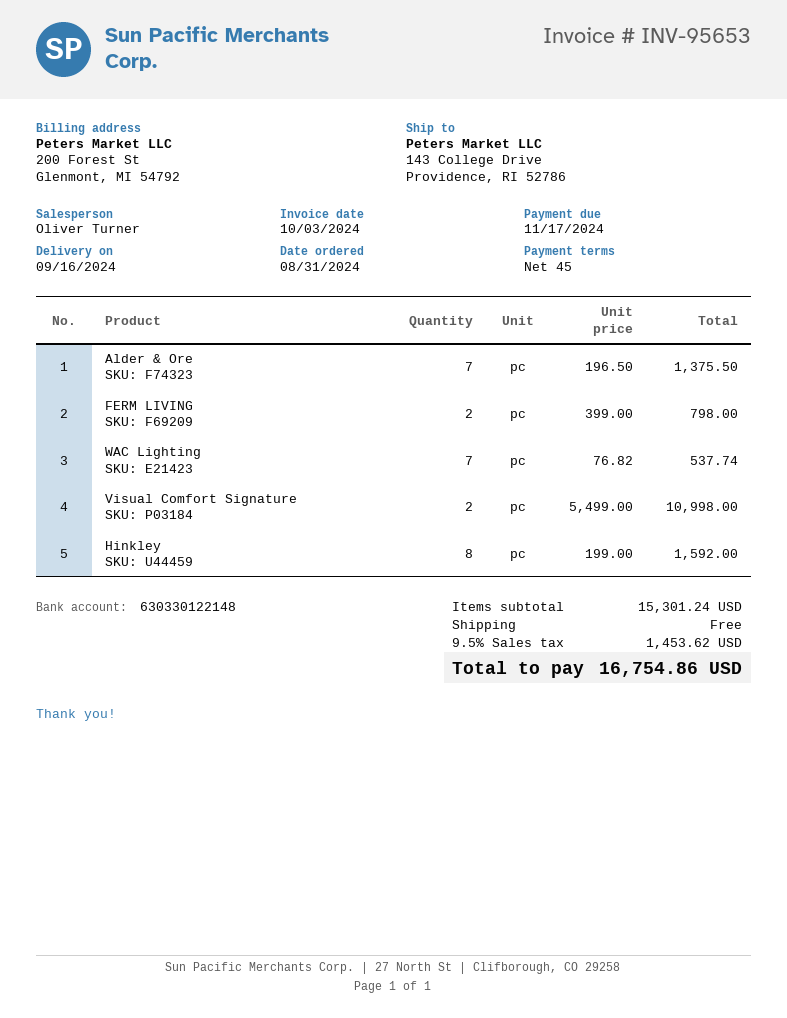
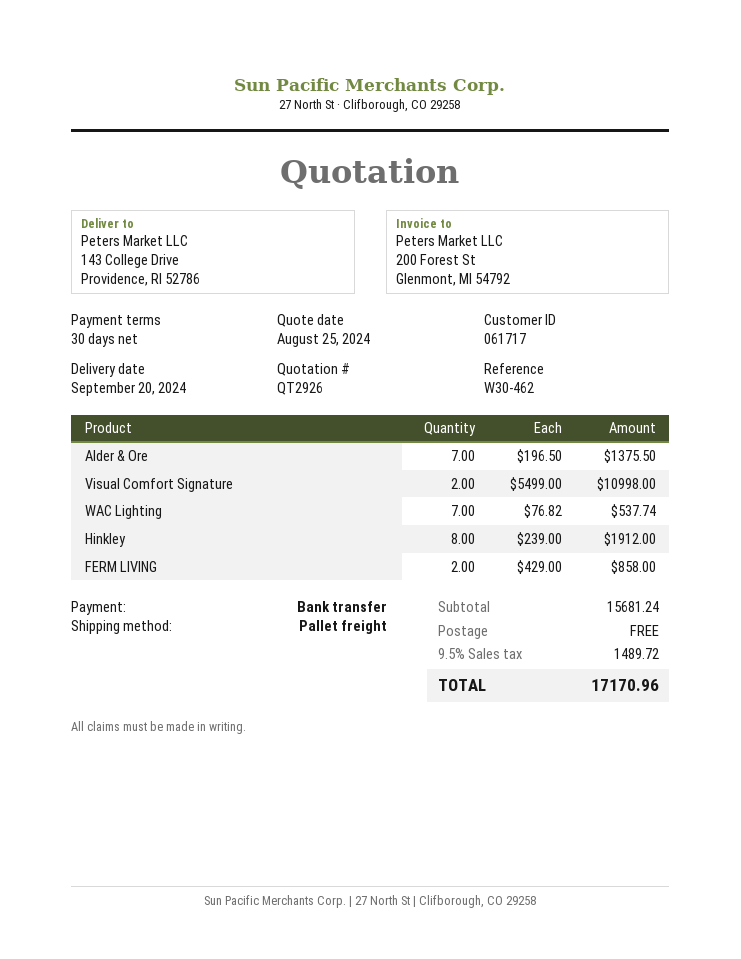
delivery date: 2024-09-16 -> 2024-09-20
payment terms: 45 days -> 30 days
FERM LIVING: 2 x 399.00 = 798.00 -> 2 x 429.00 = 858.00
Hinkley: 8 x 199.00 = 1592.00 -> 8 x 239.00 = 1912.00
subtotal: 15301.24 -> 15681.24
tax: 9.5% = 1453.62 -> 9.5% = 1489.72
total: 16754.86 -> 17170.96

